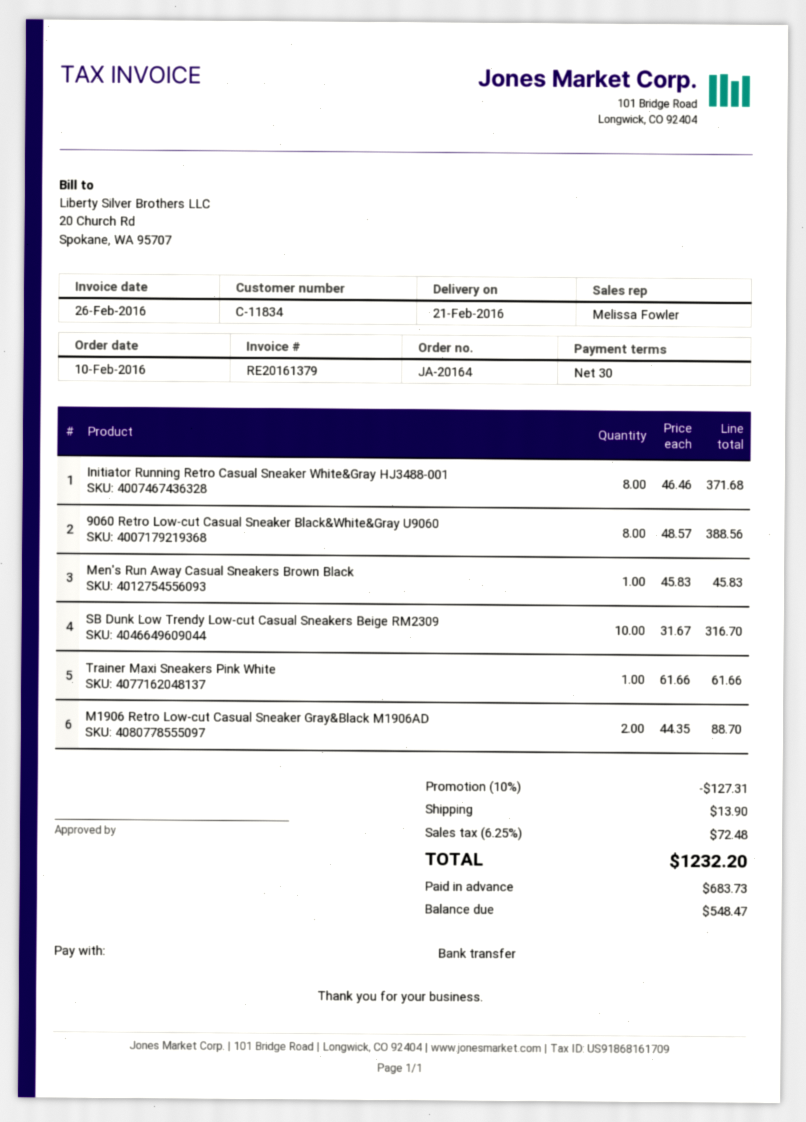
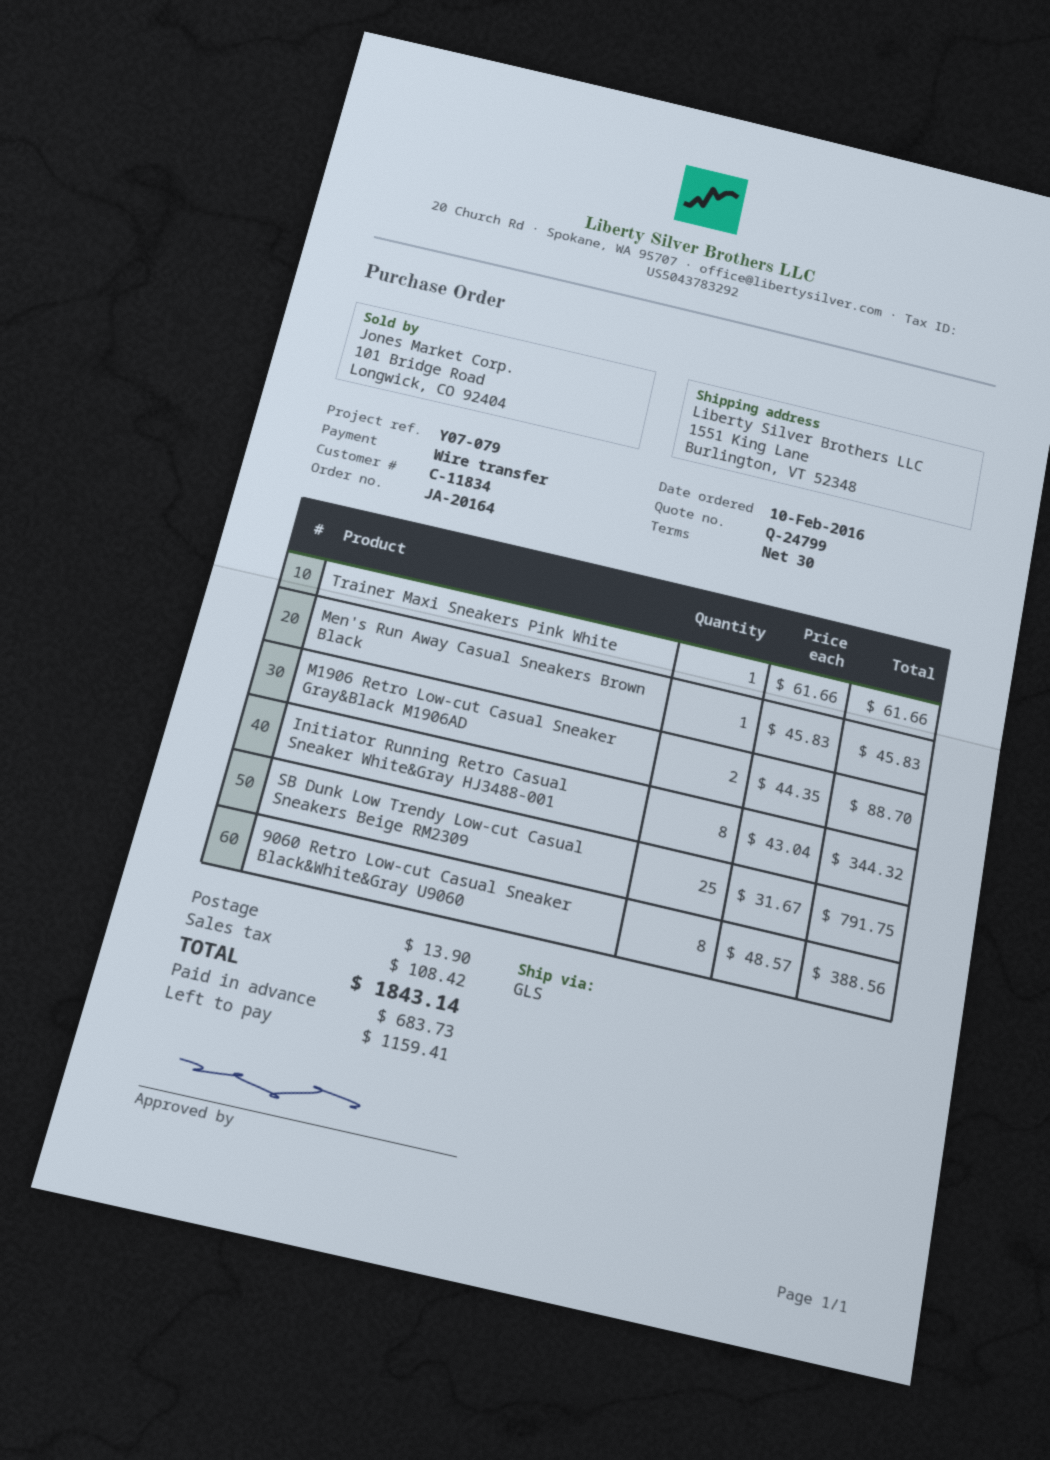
Initiator Running Retro Casual Sneaker White&Gray HJ3488-001: 8 x 46.46 = 371.68 -> 8 x 43.04 = 344.32
SB Dunk Low Trendy Low-cut Casual Sneakers Beige RM2309: 10 x 31.67 = 316.70 -> 25 x 31.67 = 791.75
discount: 10% = 127.31 -> none
tax: 72.48 -> 108.42
total: 1232.20 -> 1843.14
balance: 548.47 -> 1159.41

